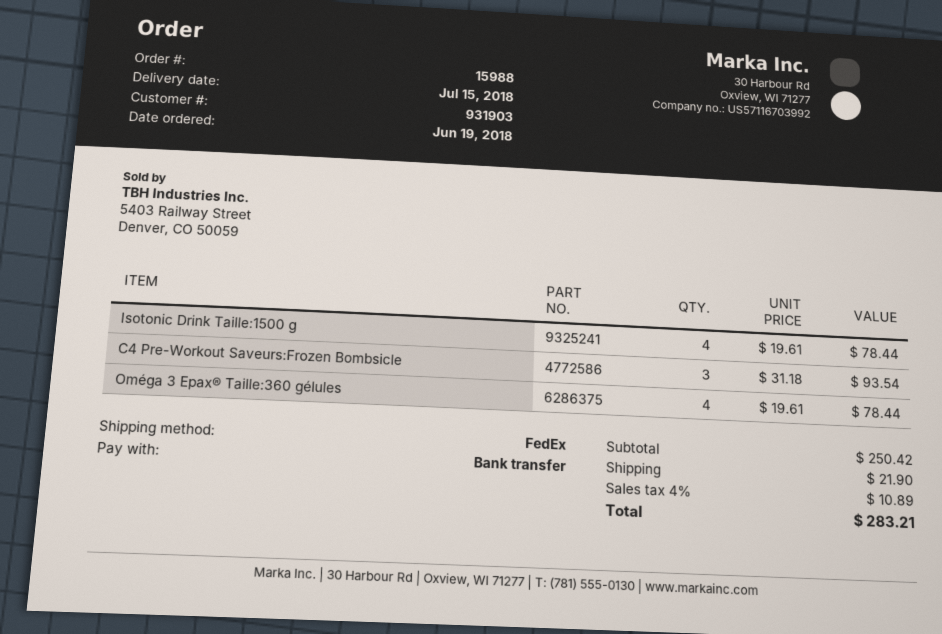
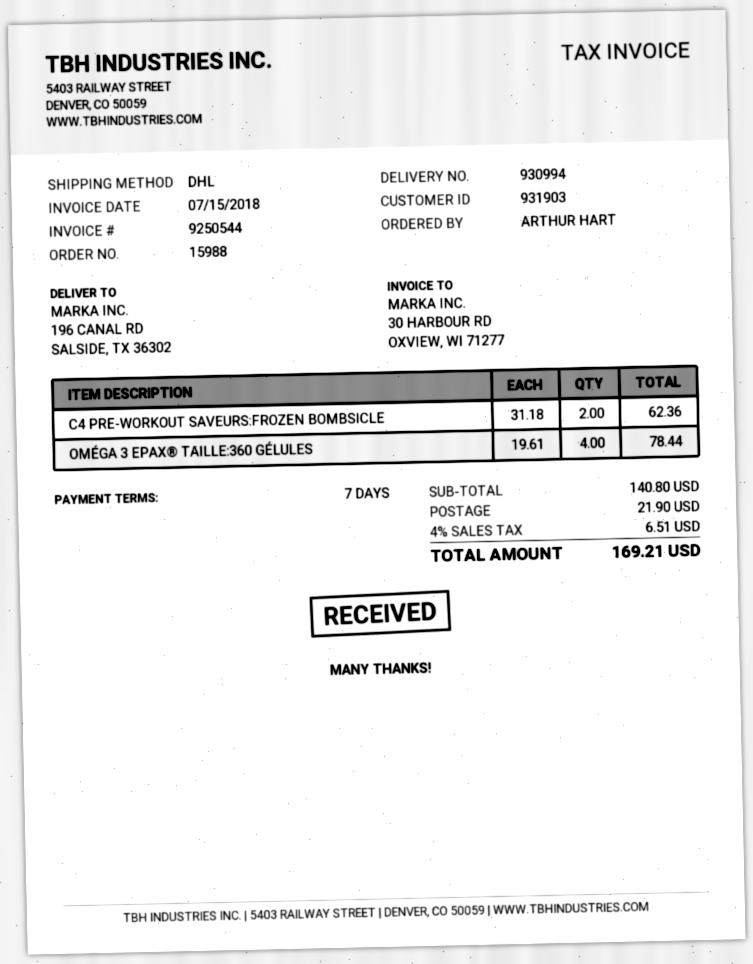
shipping method: FedEx -> DHL
Isotonic Drink Taille:1500 g: 4 x 19.61 = 78.44 -> none
C4 Pre-Workout Saveurs:Frozen Bombsicle: 3 x 31.18 = 93.54 -> 2 x 31.18 = 62.36
subtotal: 250.42 -> 140.80
tax: 4% = 10.89 -> 4% = 6.51
total: 283.21 -> 169.21

